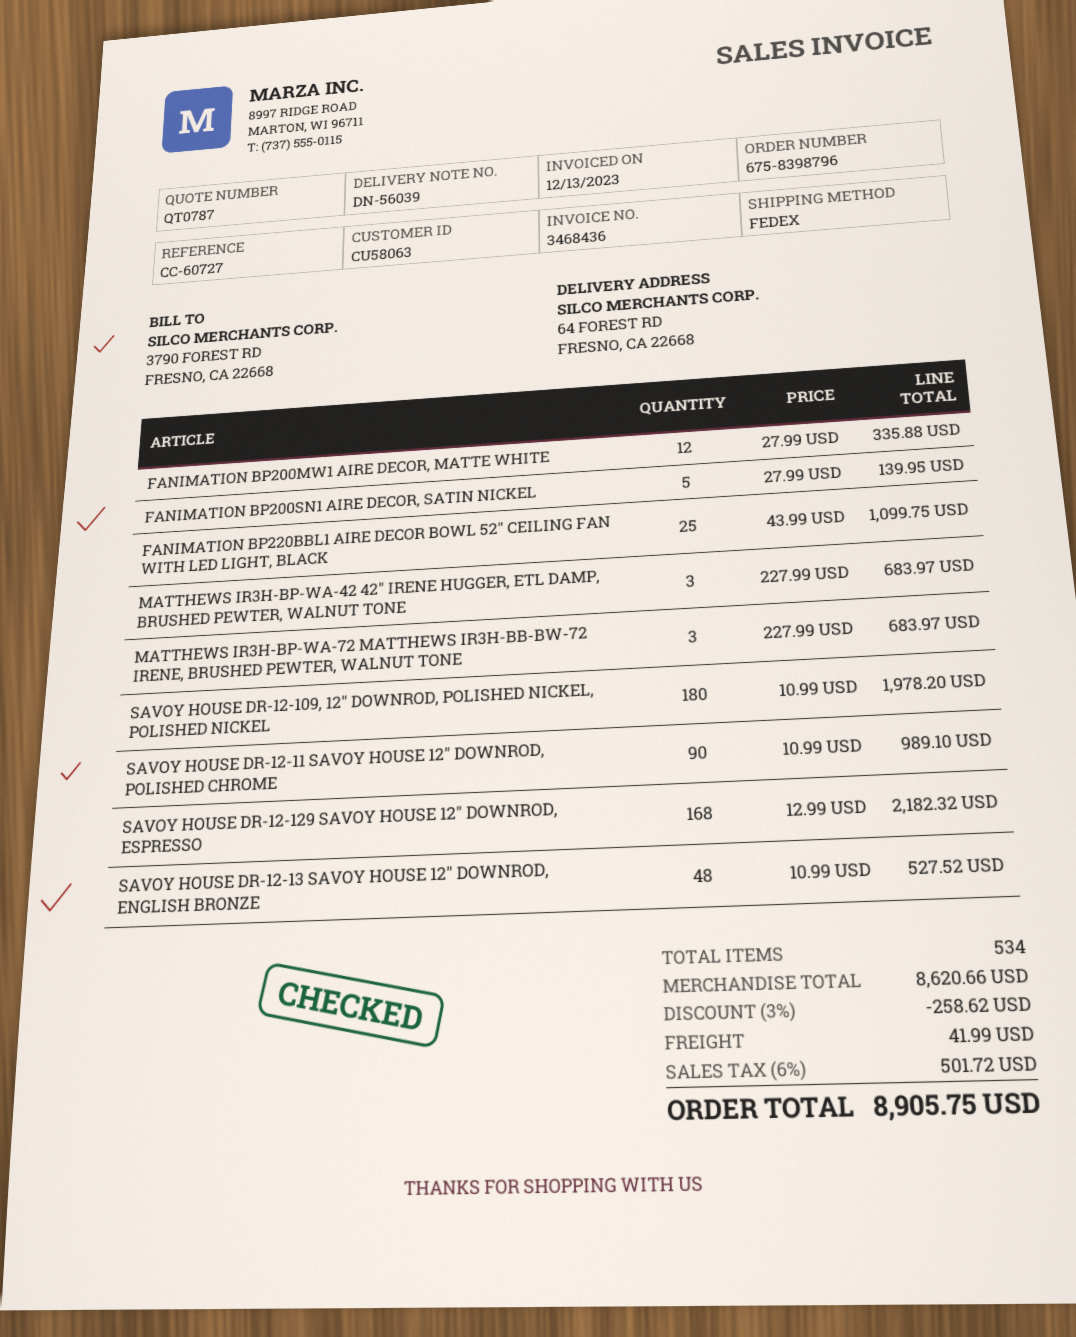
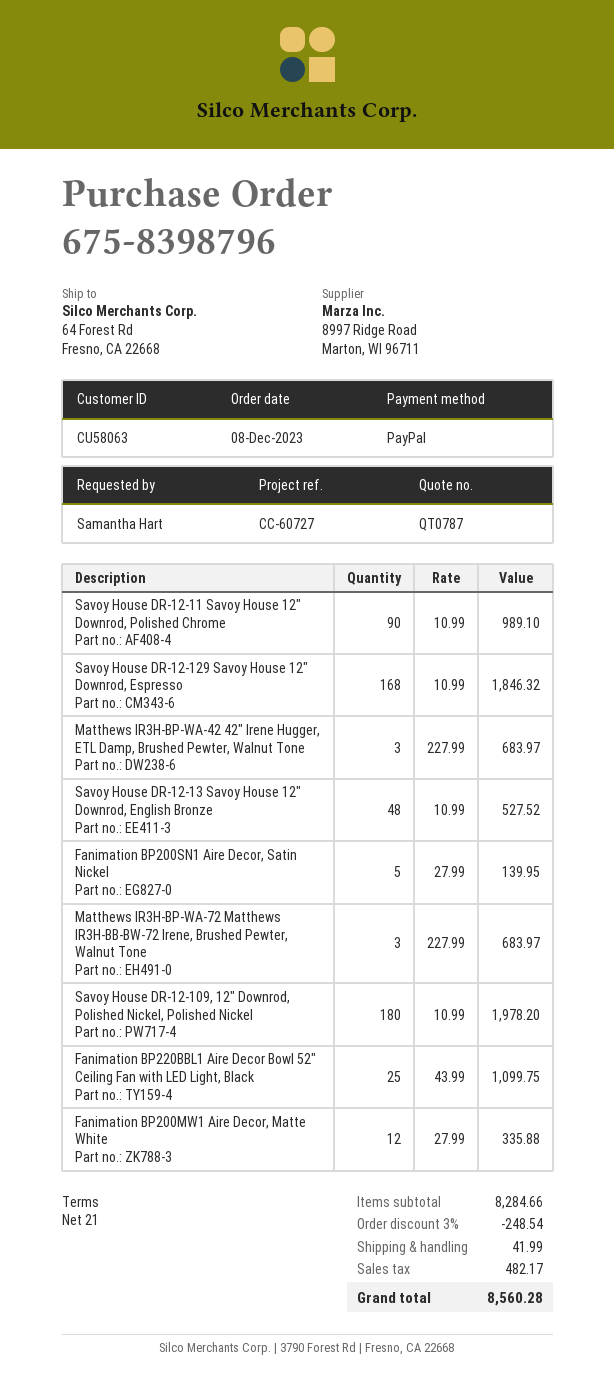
SAVOY HOUSE DR-12-129 SAVOY HOUSE 12″ DOWNROD, ESPRESSO: 168 x 12.99 = 2182.32 -> 168 x 10.99 = 1846.32
subtotal: 8620.66 -> 8284.66
discount: 3% = 258.62 -> 3% = 248.54
tax: 501.72 -> 482.17
total: 8905.75 -> 8560.28

